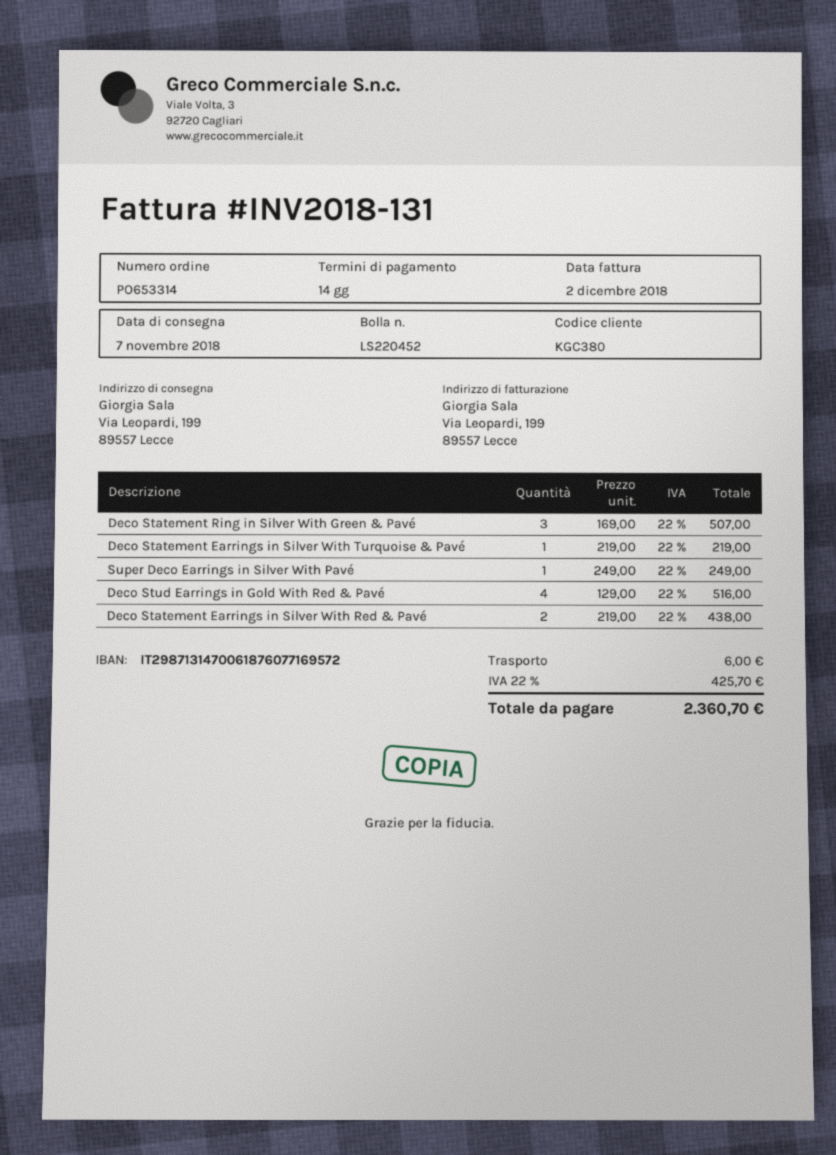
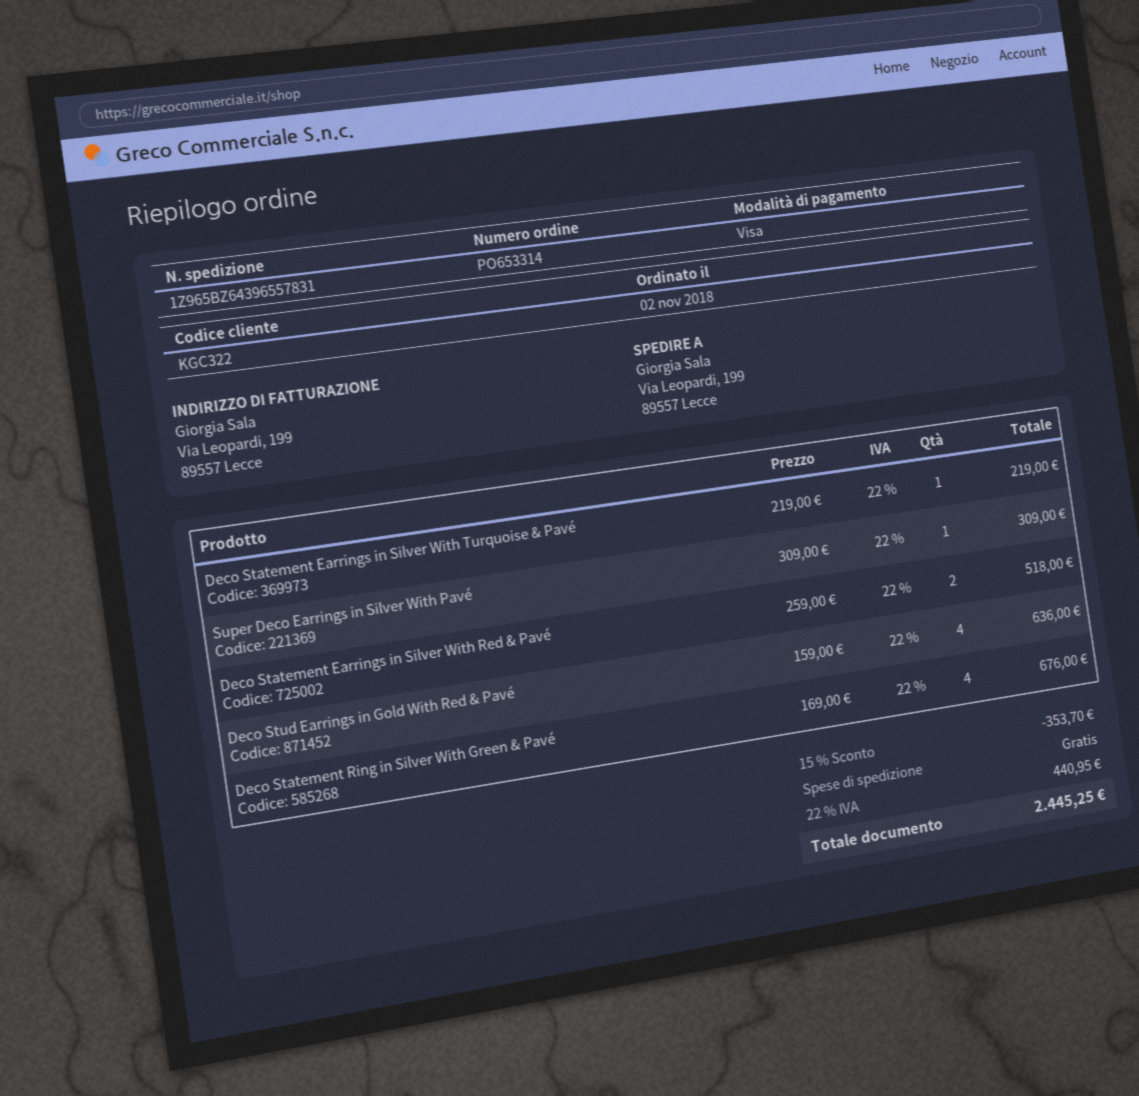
customer number: KGC380 -> KGC322
Deco Statement Ring in Silver With Green & Pavé: 3 x 169.00 = 507.00 -> 4 x 169.00 = 676.00
Super Deco Earrings in Silver With Pavé: 1 x 249.00 = 249.00 -> 1 x 309.00 = 309.00
Deco Stud Earrings in Gold With Red & Pavé: 4 x 129.00 = 516.00 -> 4 x 159.00 = 636.00
Deco Statement Earrings in Silver With Red & Pavé: 2 x 219.00 = 438.00 -> 2 x 259.00 = 518.00
discount: none -> 15% = 353.70
shipping: 6.00 -> 0.00
tax: 22% = 425.70 -> 22% = 440.95
total: 2360.70 -> 2445.25

